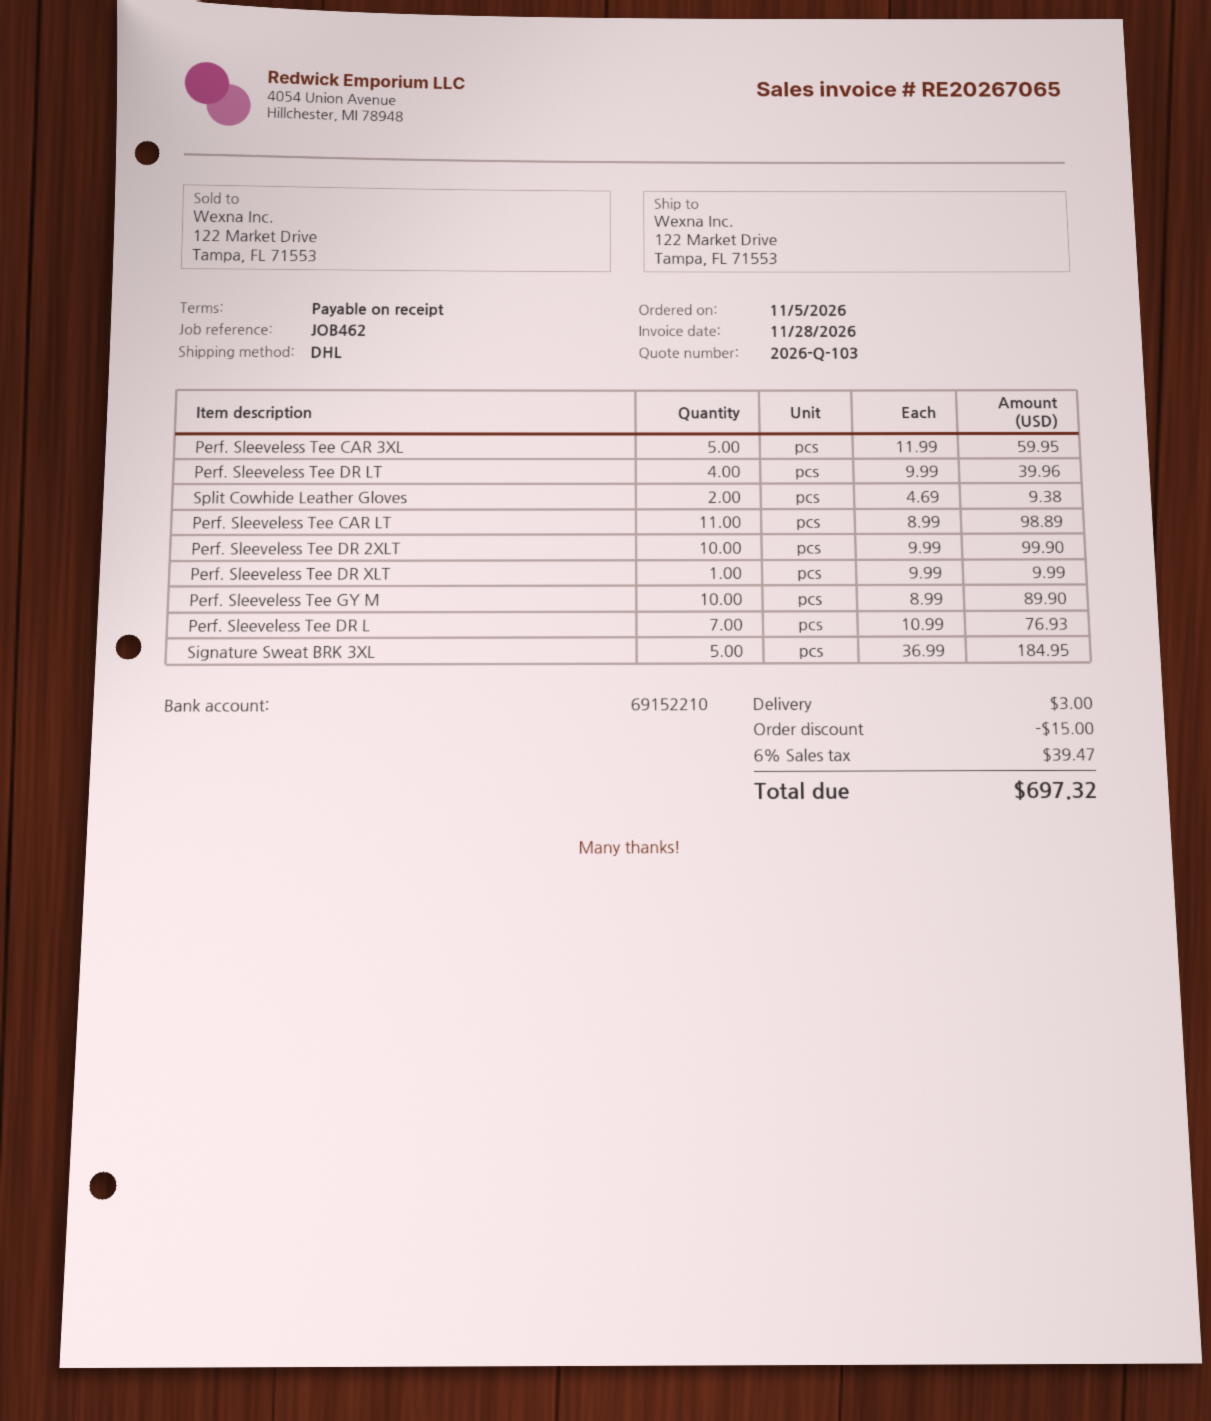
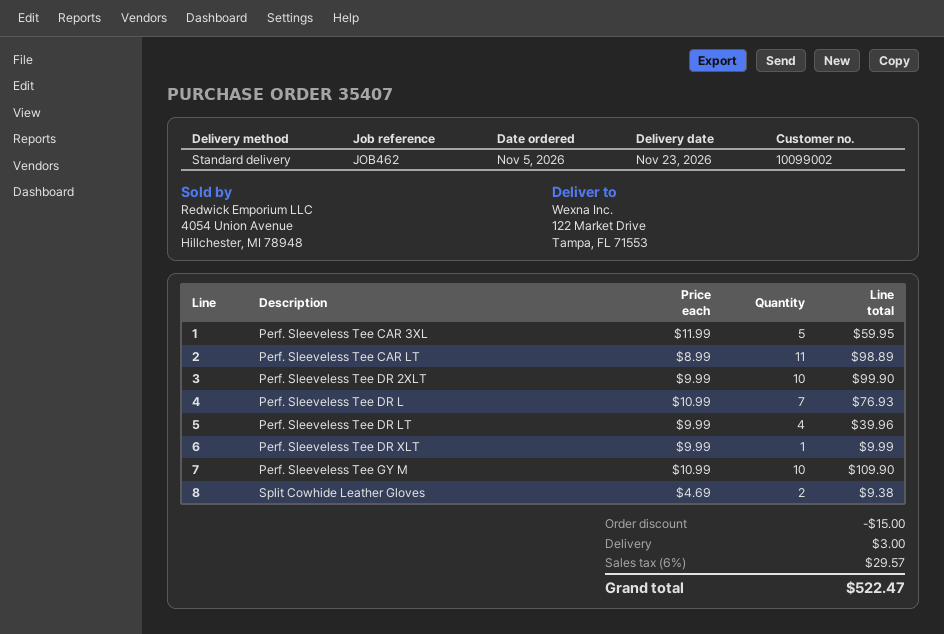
shipping method: DHL -> standard
Perf. Sleeveless Tee GY M: 10 x 8.99 = 89.90 -> 10 x 10.99 = 109.90
Signature Sweat BRK 3XL: 5 x 36.99 = 184.95 -> none
tax: 6% = 39.47 -> 6% = 29.57
total: 697.32 -> 522.47

